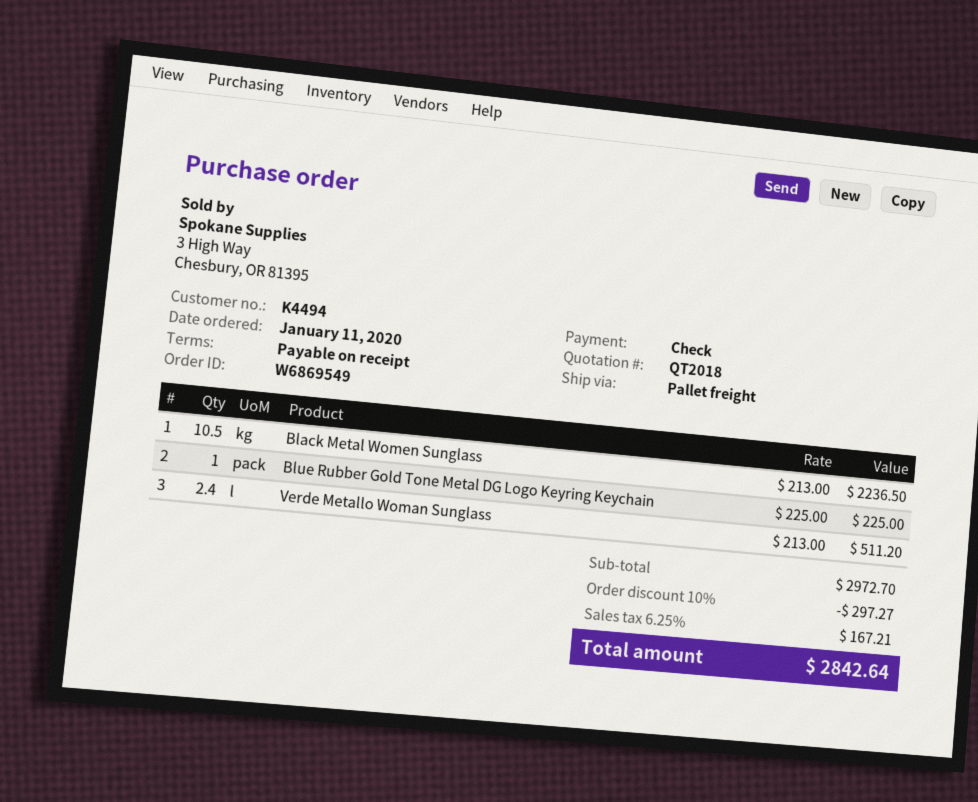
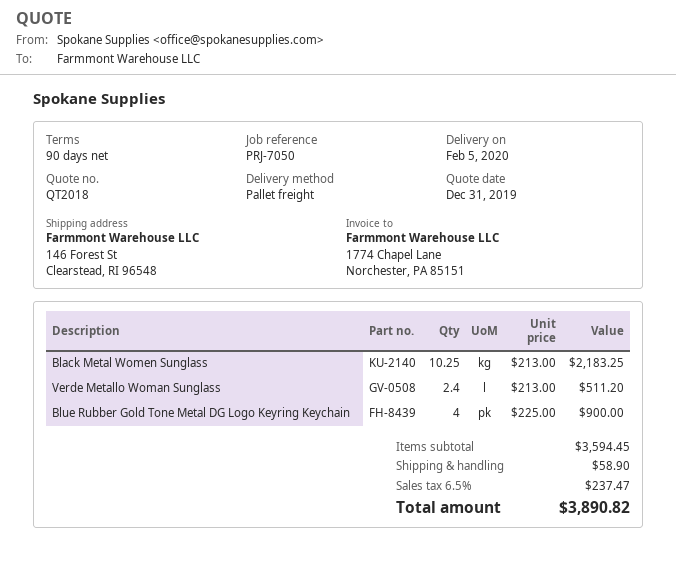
payment terms: on receipt -> 90 days
Black Metal Women Sunglass: 10.5 x 213.00 = 2236.50 -> 10.25 x 213.00 = 2183.25
Blue Rubber Gold Tone Metal DG Logo Keyring Keychain: 1 x 225.00 = 225.00 -> 4 x 225.00 = 900.00
subtotal: 2972.70 -> 3594.45
discount: 10% = 297.27 -> none
shipping: none -> 58.90
tax: 6.25% = 167.21 -> 6.5% = 237.47
total: 2842.64 -> 3890.82

